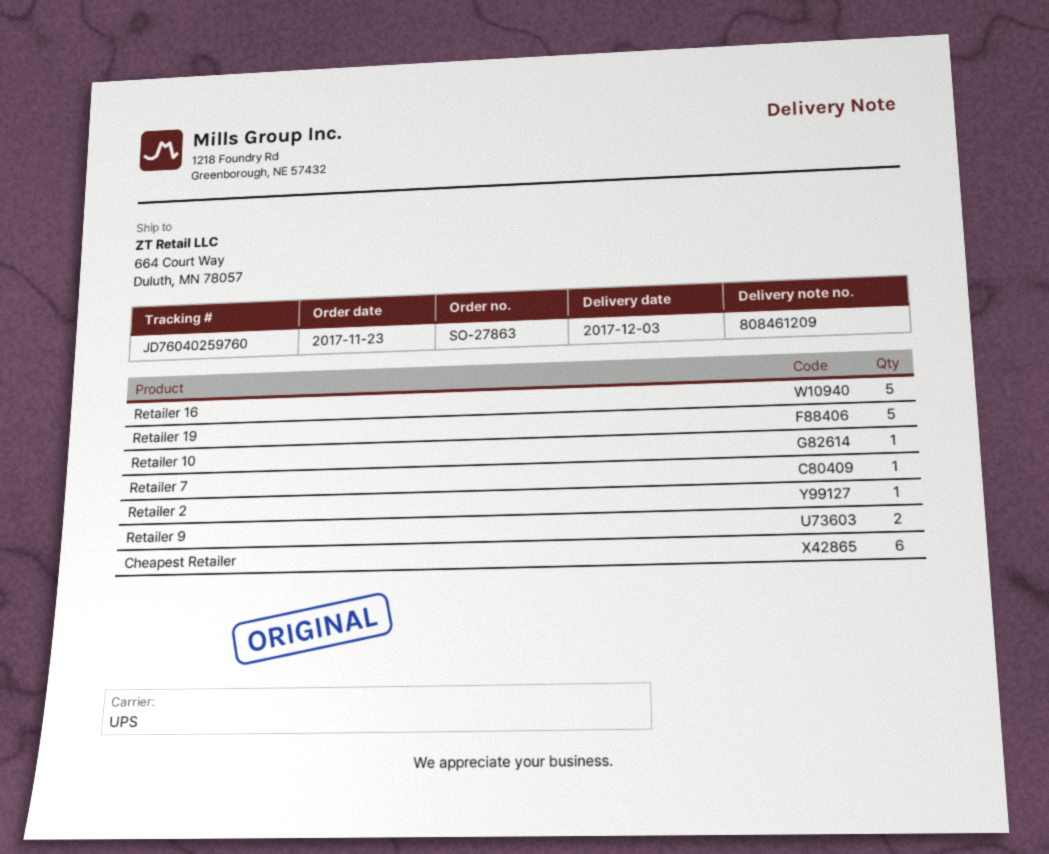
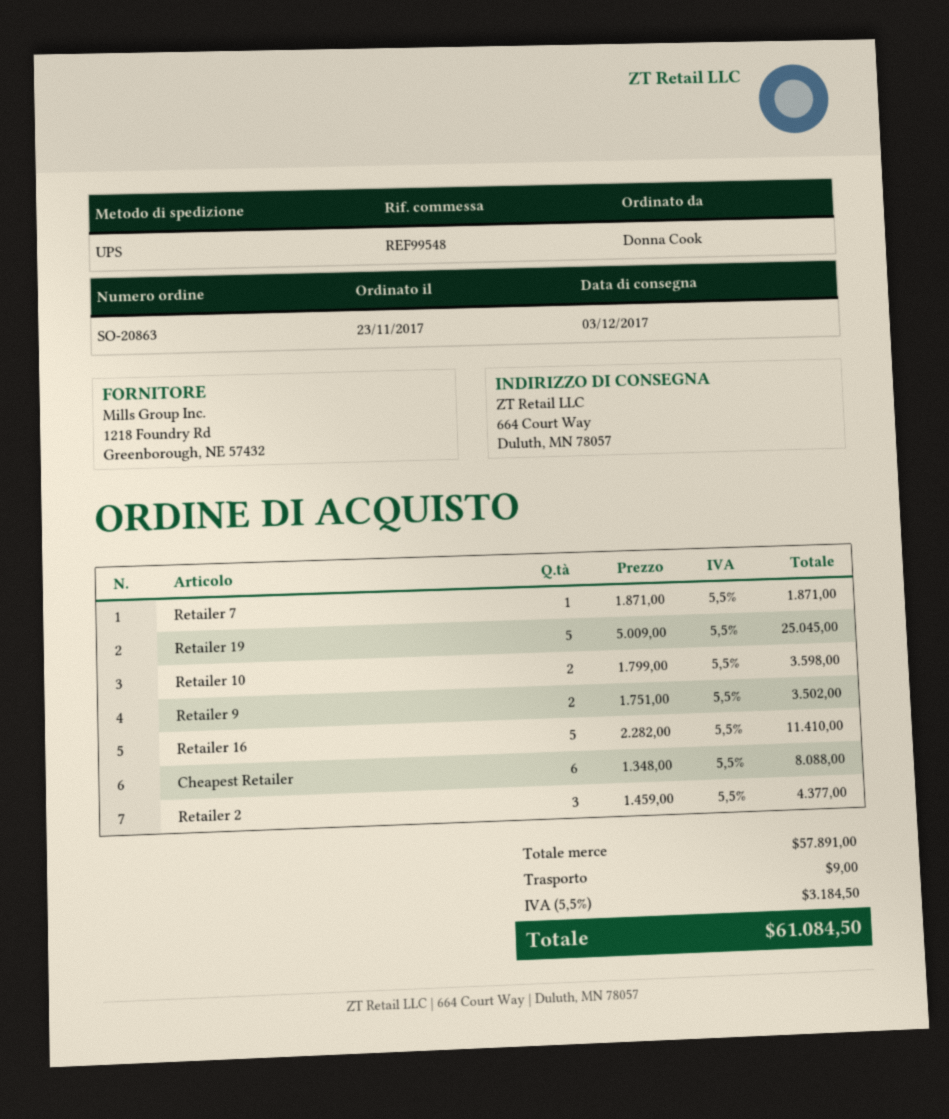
order number: SO-27863 -> SO-20863
Retailer 10: 1 -> 2
Retailer 2: 1 -> 3

